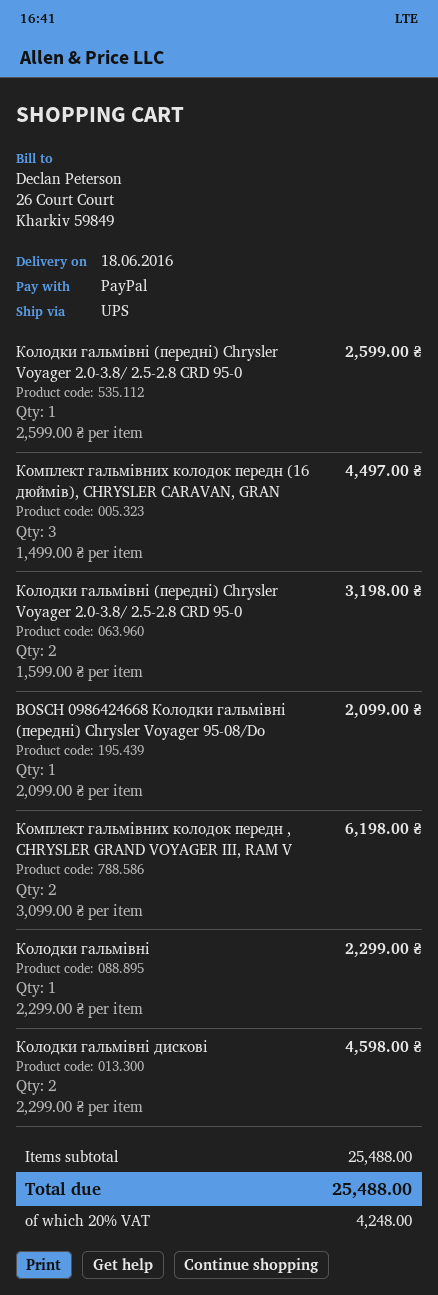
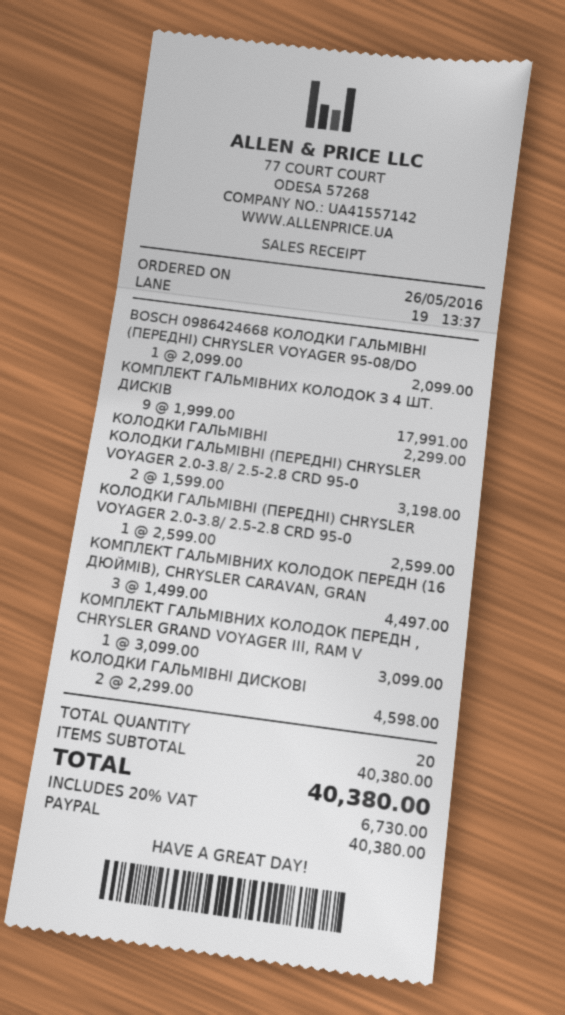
Комплект гальмівних колодок передн , CHRYSLER GRAND VOYAGER III, RAM V: 2 x 3099.00 = 6198.00 -> 1 x 3099.00 = 3099.00
КОМПЛЕКТ ГАЛЬМІВНИХ КОЛОДОК З 4 ШТ. ДИСКІВ: none -> 9 x 1999.00 = 17991.00
subtotal: 25488.00 -> 40380.00
tax: 20% = 4248.00 -> 20% = 6730.00
total: 25488.00 -> 40380.00

